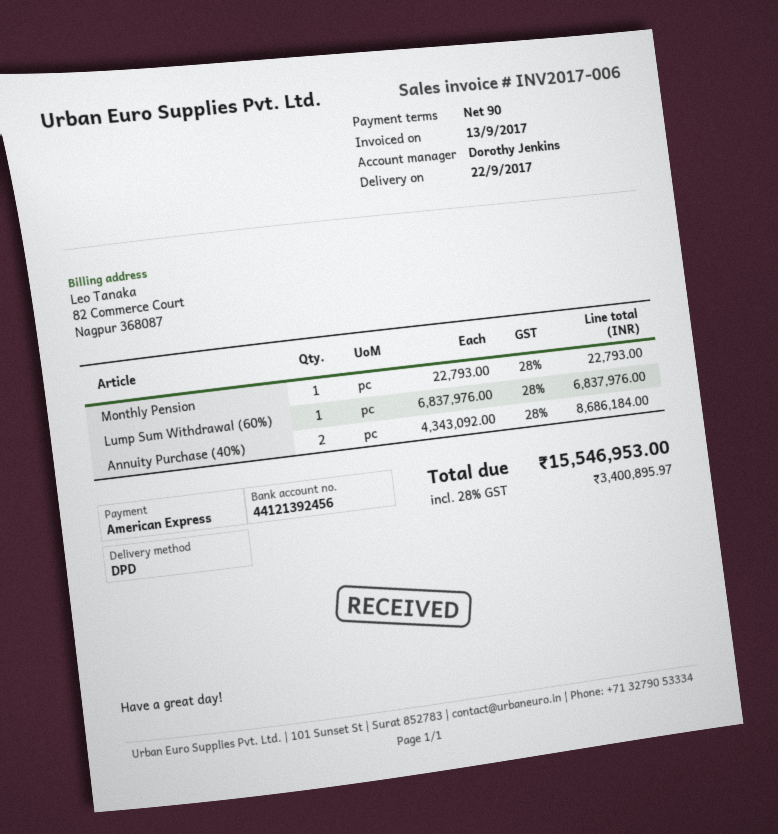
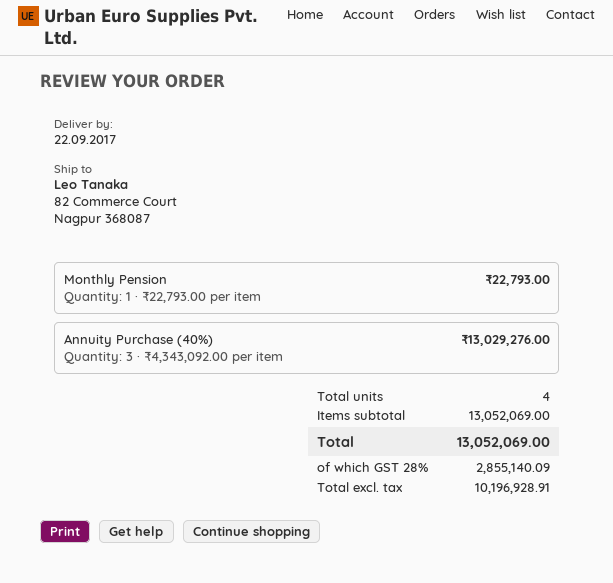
Lump Sum Withdrawal (60%): 1 x 6837976.00 = 6837976.00 -> none
Annuity Purchase (40%): 2 x 4343092.00 = 8686184.00 -> 3 x 4343092.00 = 13029276.00
tax: 28% = 3400895.97 -> 28% = 2855140.09
total: 15546953.00 -> 13052069.00

